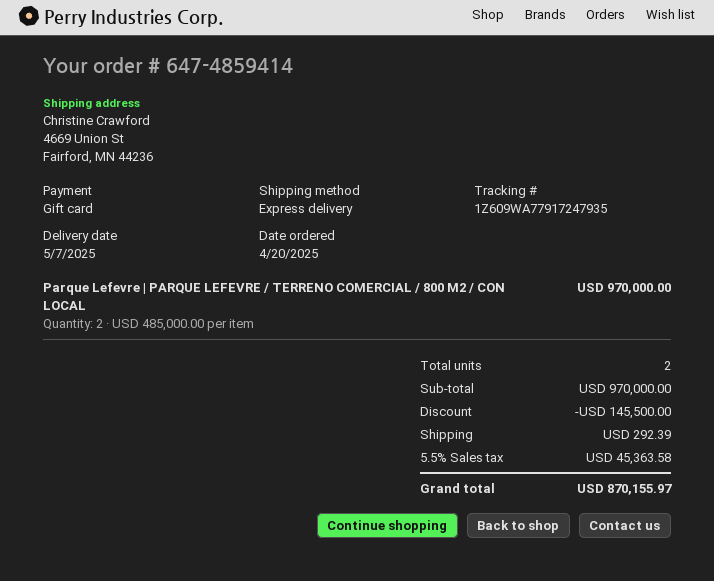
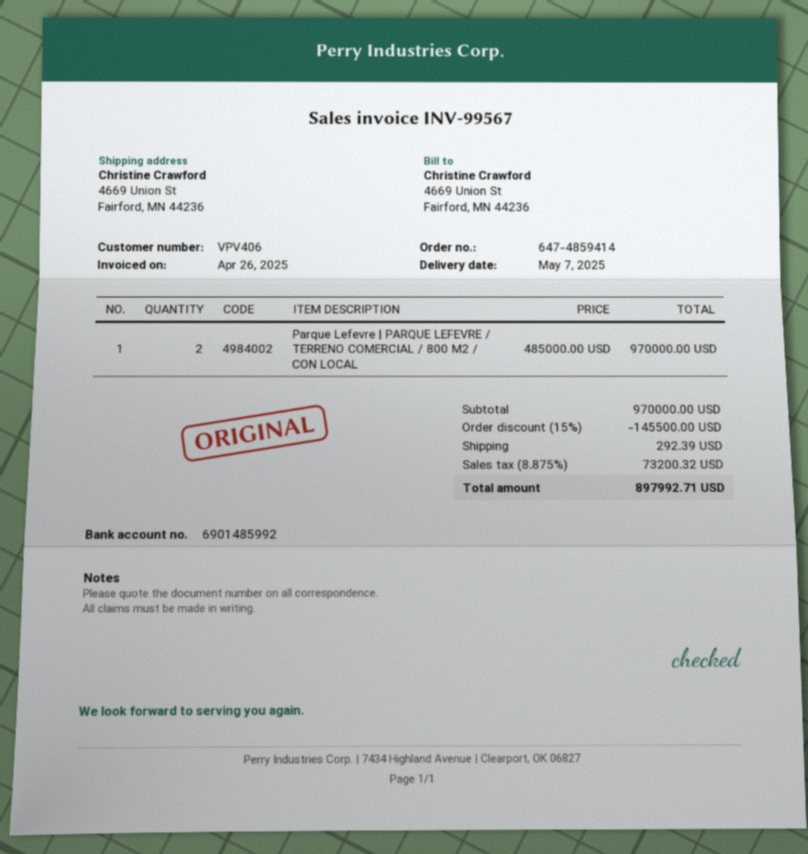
tax: 5.5% = 45363.58 -> 8.875% = 73200.32
total: 870155.97 -> 897992.71

